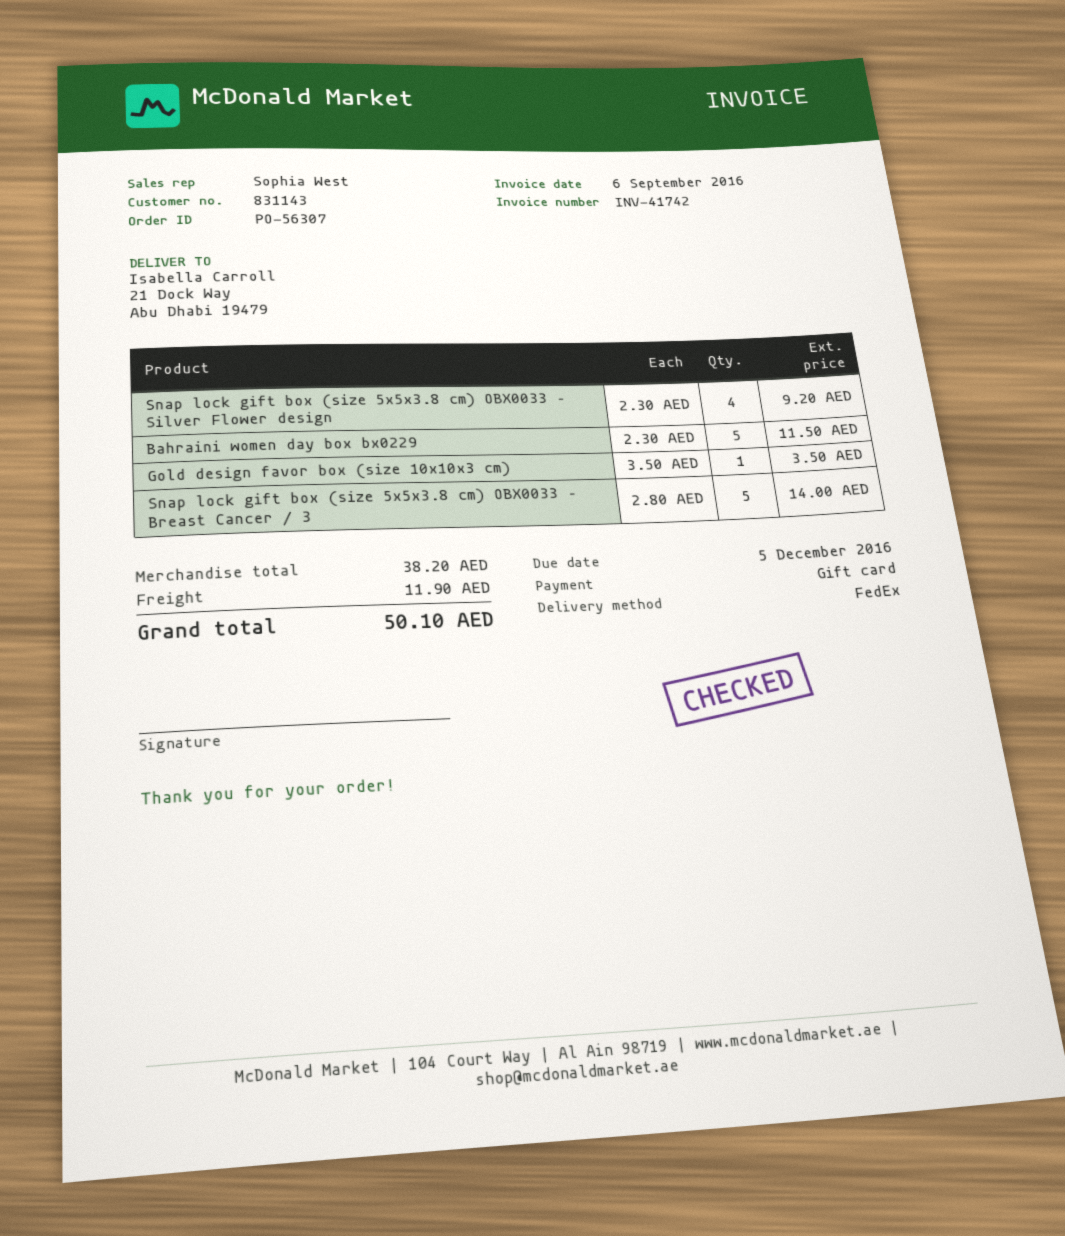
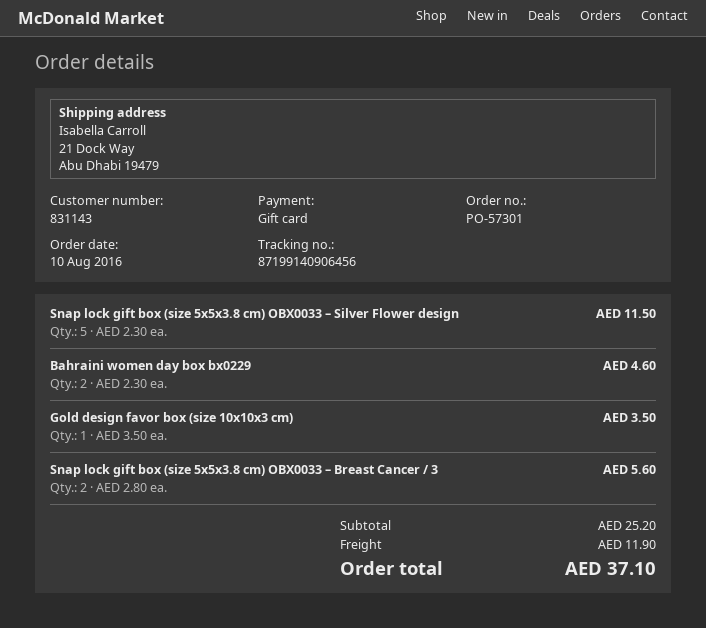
order number: PO-56307 -> PO-57301
Snap lock gift box (size 5x5x3.8 cm) OBX0033 – Silver Flower design: 4 x 2.30 = 9.20 -> 5 x 2.30 = 11.50
Bahraini women day box bx0229: 5 x 2.30 = 11.50 -> 2 x 2.30 = 4.60
Snap lock gift box (size 5x5x3.8 cm) OBX0033 – Breast Cancer / 3: 5 x 2.80 = 14.00 -> 2 x 2.80 = 5.60
subtotal: 38.20 -> 25.20
total: 50.10 -> 37.10

